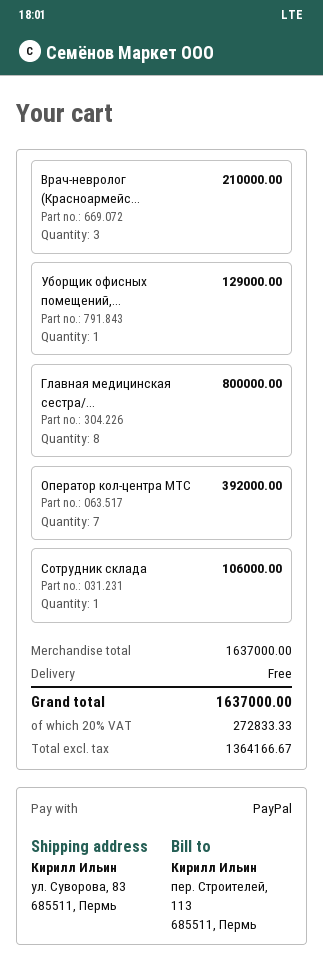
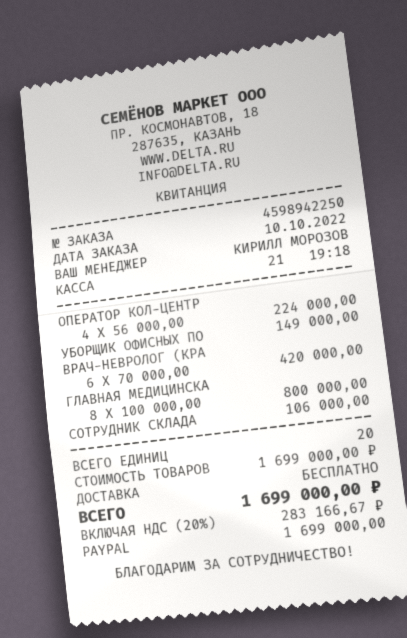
Врач-невролог (Красноармейс...: 3 for 210000.00 -> 6 for 420000.00
Уборщик офисных помещений,...: 1 for 129000.00 -> 1 for 149000.00
Оператор кол-центра МТС: 7 for 392000.00 -> 4 for 224000.00
subtotal: 1637000.00 -> 1699000.00
tax: 20% = 272833.33 -> 20% = 283166.67
total: 1637000.00 -> 1699000.00

